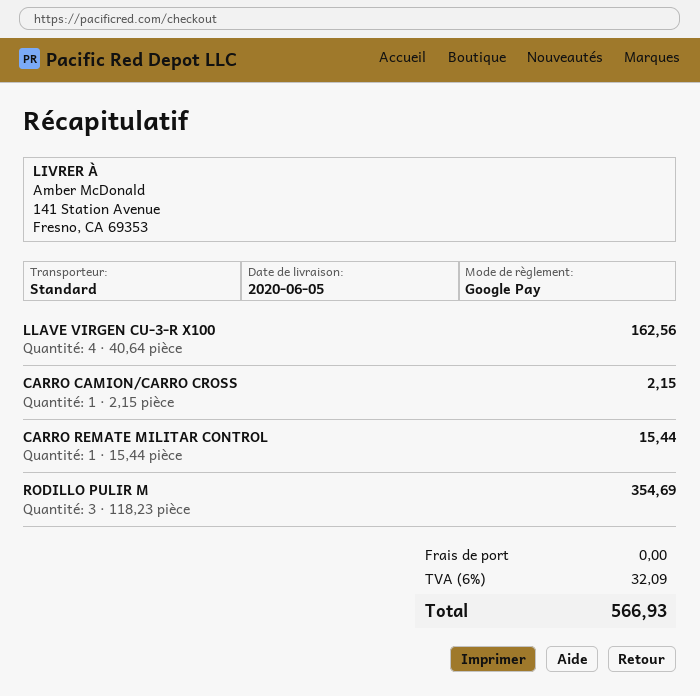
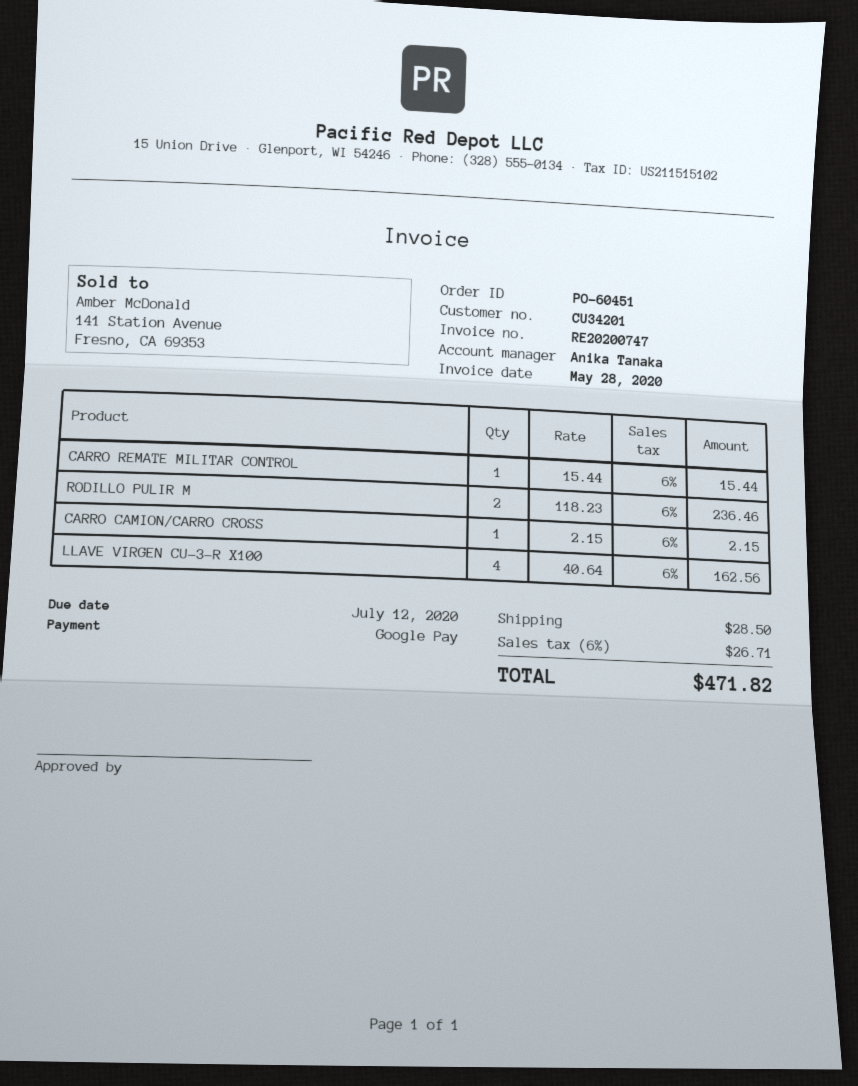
RODILLO PULIR M: 3 x 118.23 = 354.69 -> 2 x 118.23 = 236.46
shipping: 0.00 -> 28.50
tax: 6% = 32.09 -> 6% = 26.71
total: 566.93 -> 471.82

